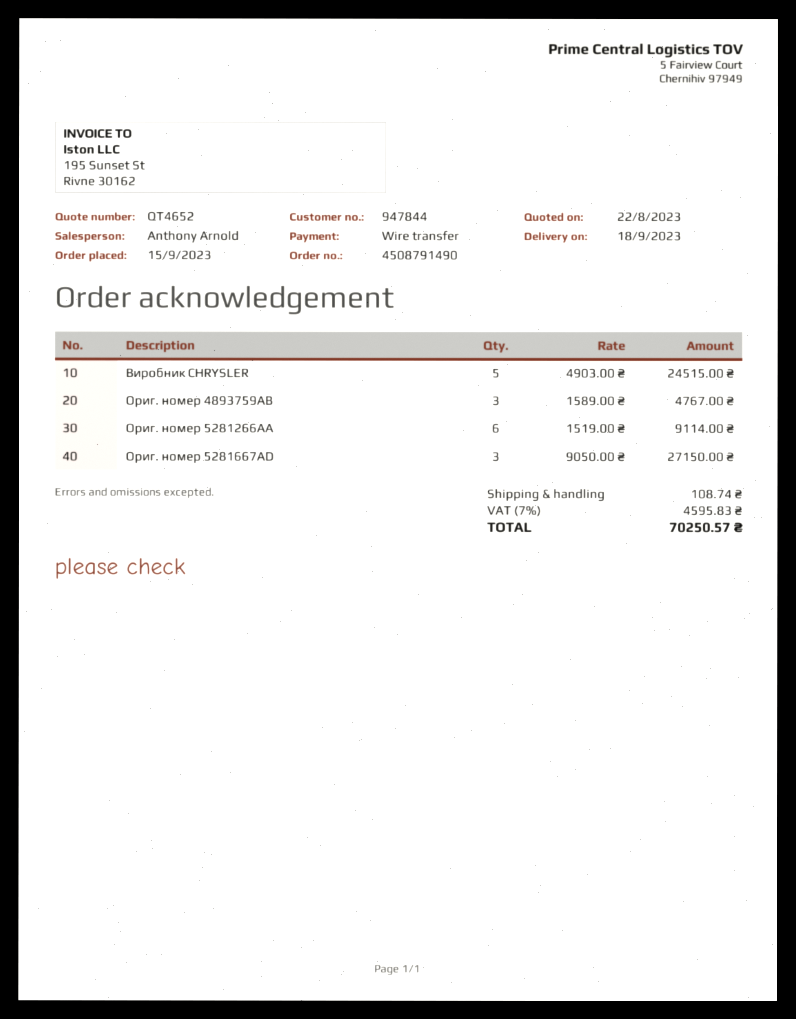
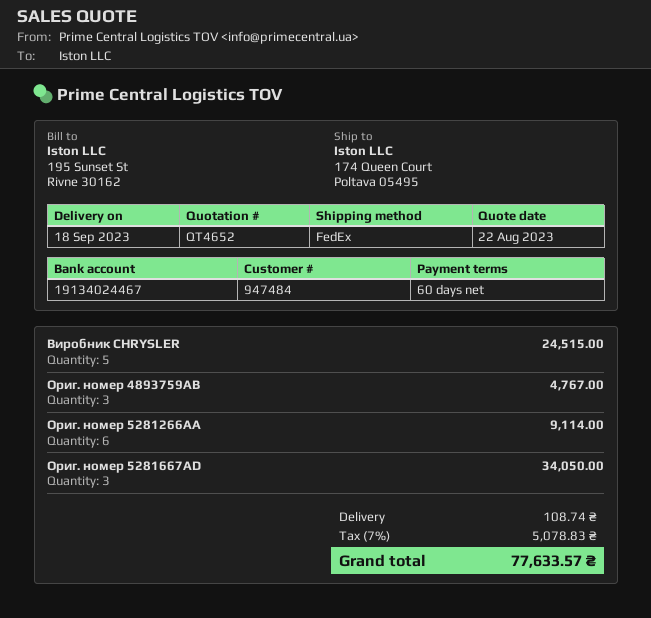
customer number: 947844 -> 947484
Ориг. номер 5281667AD: 3 for 27150.00 -> 3 for 34050.00
tax: 7% = 4595.83 -> 7% = 5078.83
total: 70250.57 -> 77633.57

